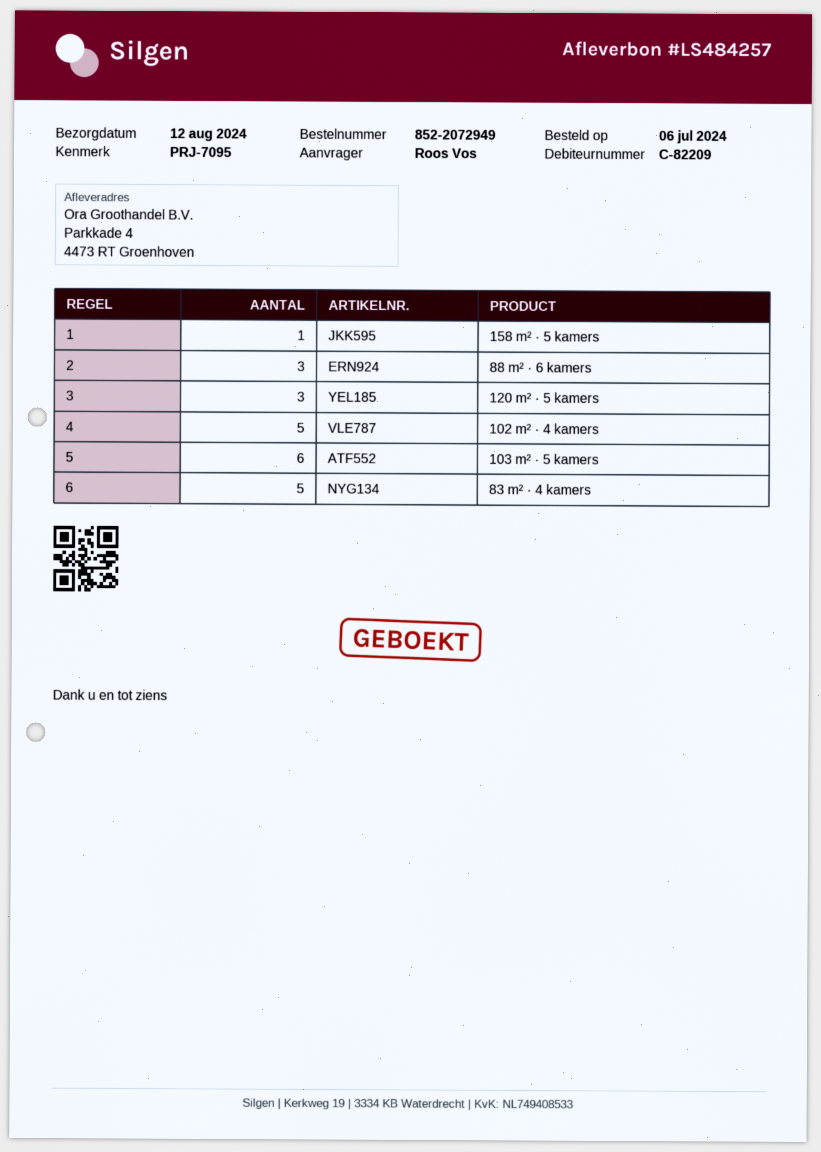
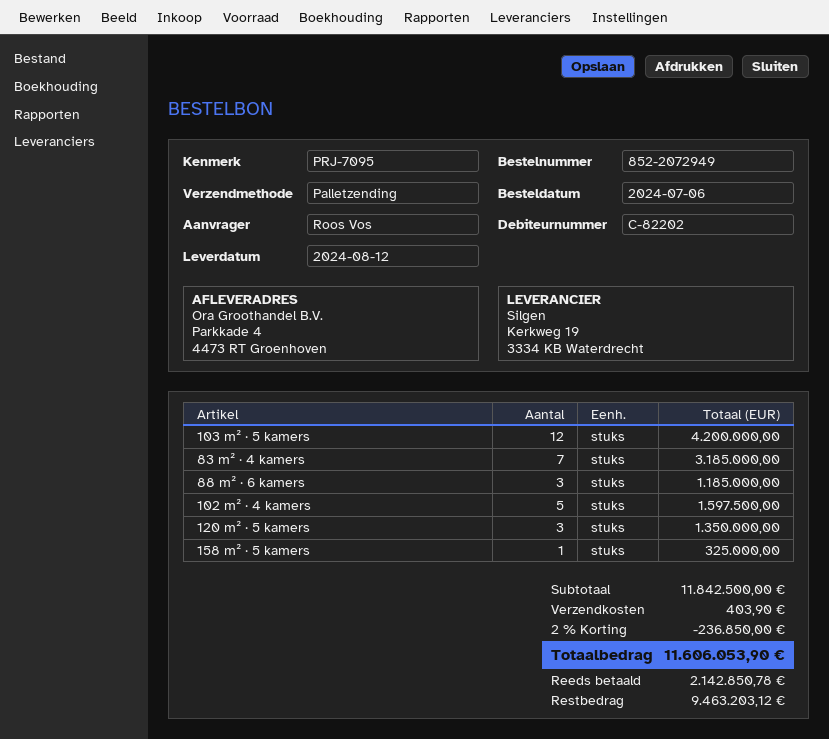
customer number: C-82209 -> C-82202
103 m² · 5 kamers: 6 -> 12
83 m² · 4 kamers: 5 -> 7

